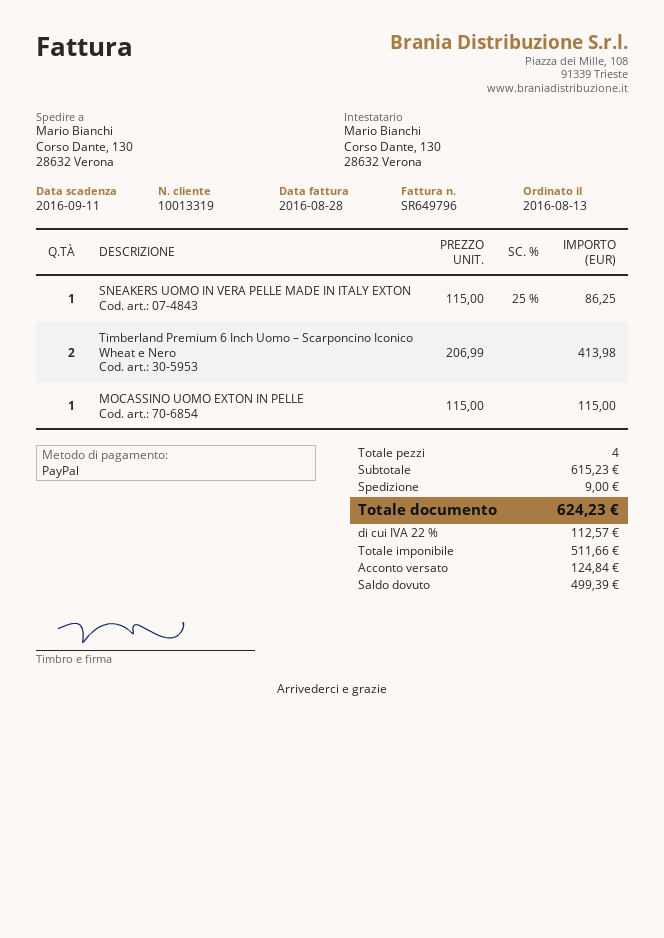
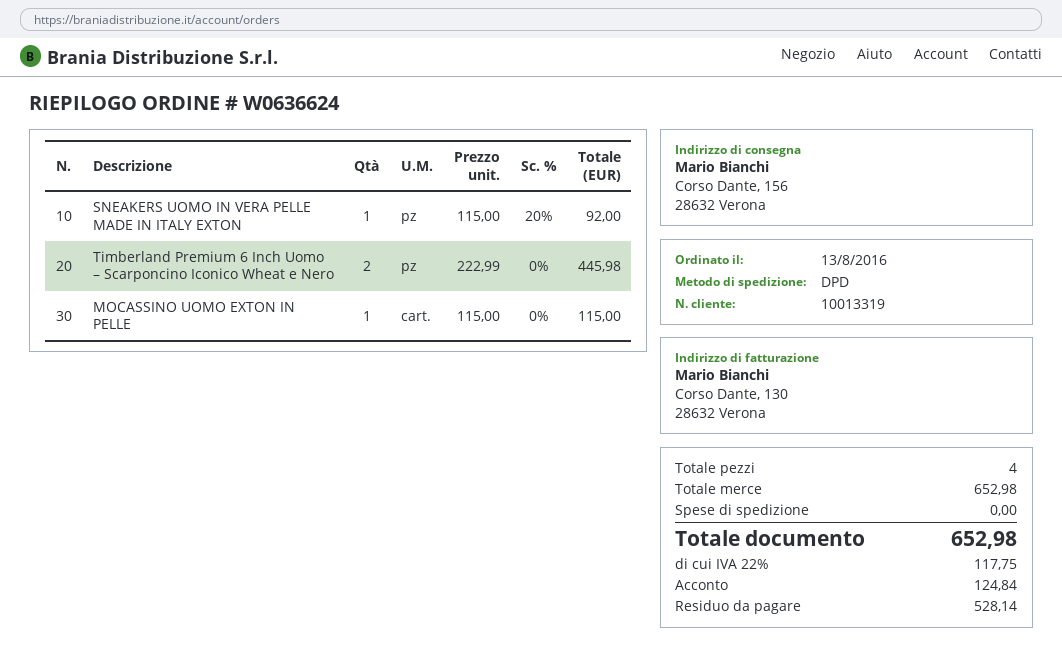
ship to: Corso Dante, 130, 28632 Verona -> Corso Dante, 156, 28632 Verona
SNEAKERS UOMO IN VERA PELLE MADE IN ITALY EXTON: 1 x 115.00 - 25% = 86.25 -> 1 x 115.00 - 20% = 92.00
Timberland Premium 6 Inch Uomo – Scarponcino Iconico Wheat e Nero: 2 x 206.99 = 413.98 -> 2 x 222.99 = 445.98
subtotal: 615.23 -> 652.98
shipping: 9.00 -> 0.00
tax: 22% = 112.57 -> 22% = 117.75
total: 624.23 -> 652.98
balance: 499.39 -> 528.14

